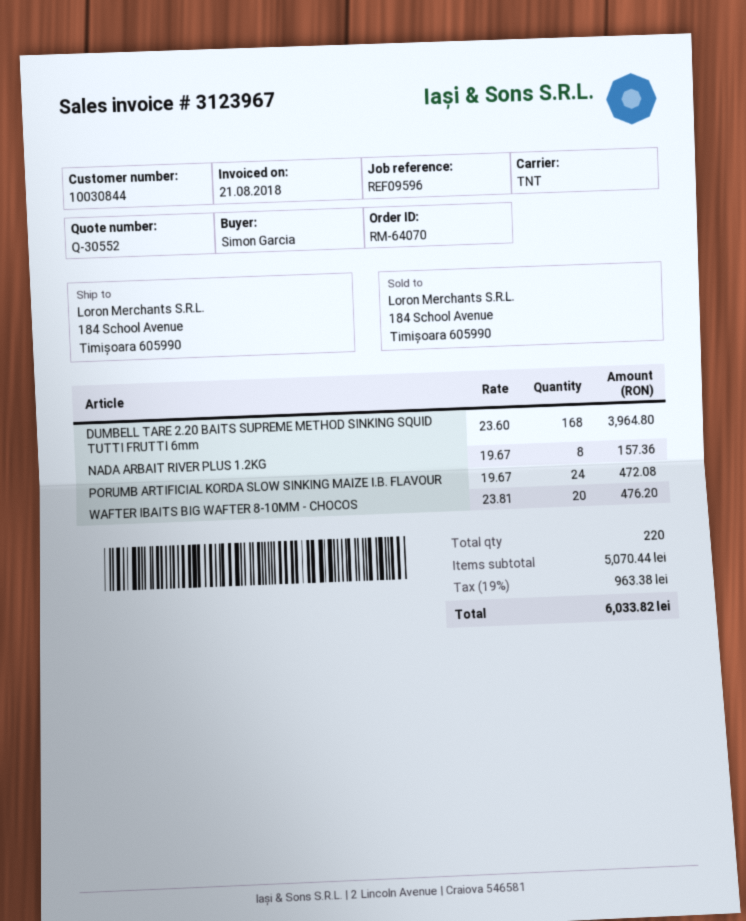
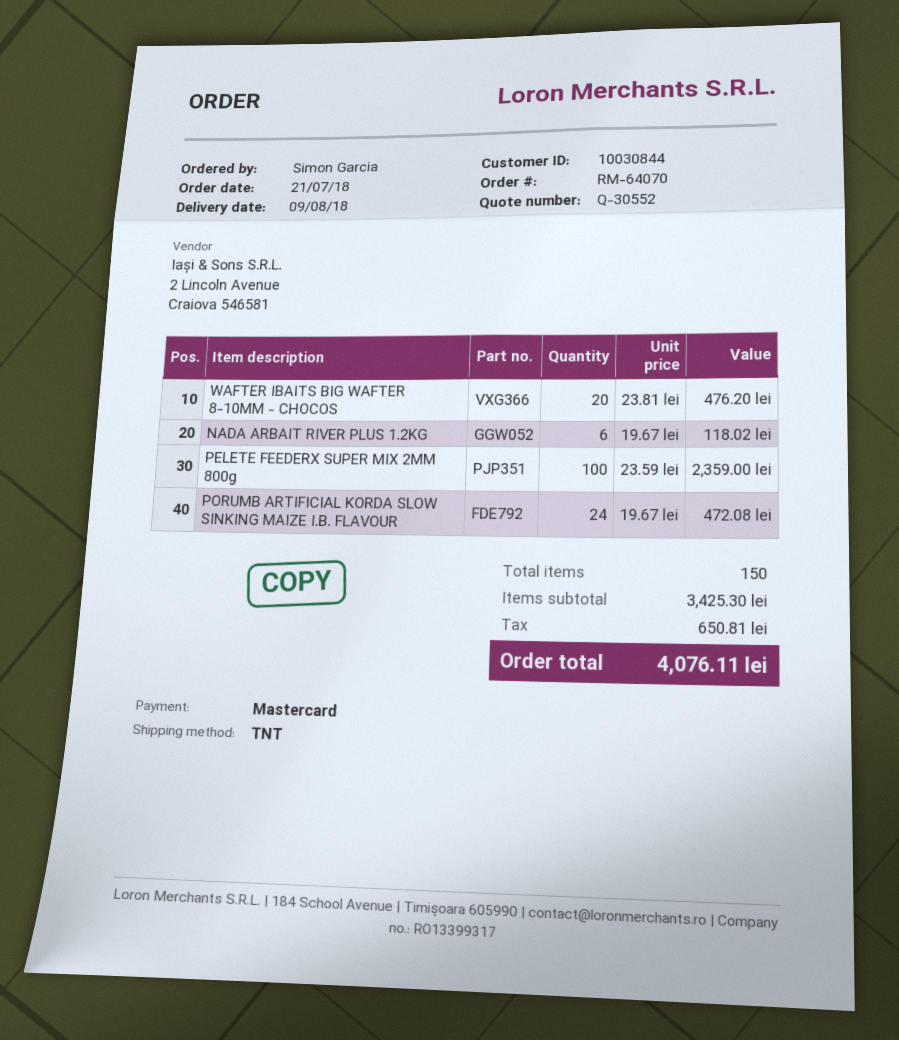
DUMBELL TARE 2.20 BAITS SUPREME METHOD SINKING SQUID TUTTI FRUTTI 6mm: 168 x 23.60 = 3964.80 -> none
NADA ARBAIT RIVER PLUS 1.2KG: 8 x 19.67 = 157.36 -> 6 x 19.67 = 118.02
PELETE FEEDERX SUPER MIX 2MM 800g: none -> 100 x 23.59 = 2359.00
total quantity: 220 -> 150
subtotal: 5070.44 -> 3425.30
tax: 963.38 -> 650.81
total: 6033.82 -> 4076.11

